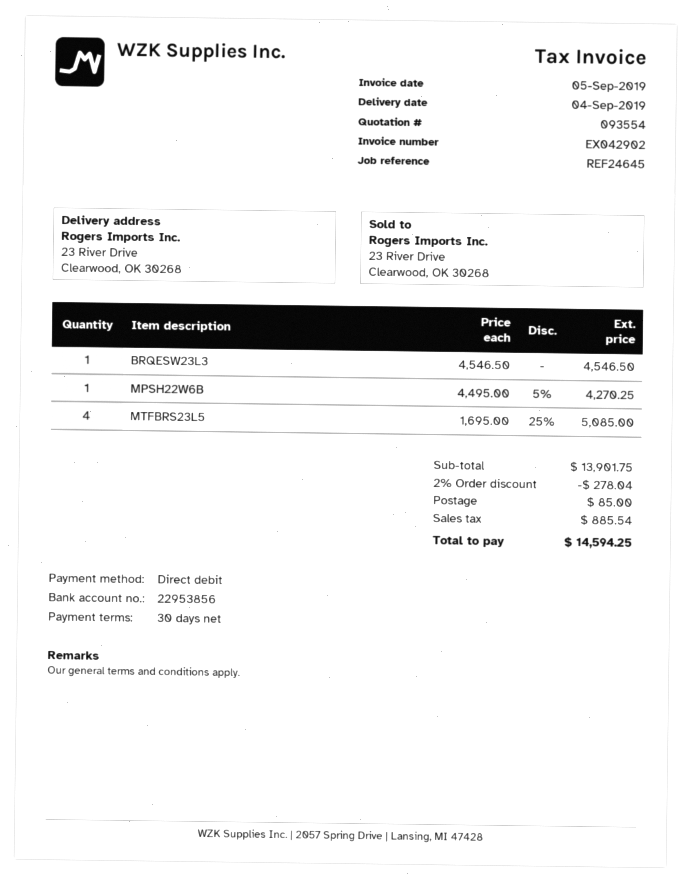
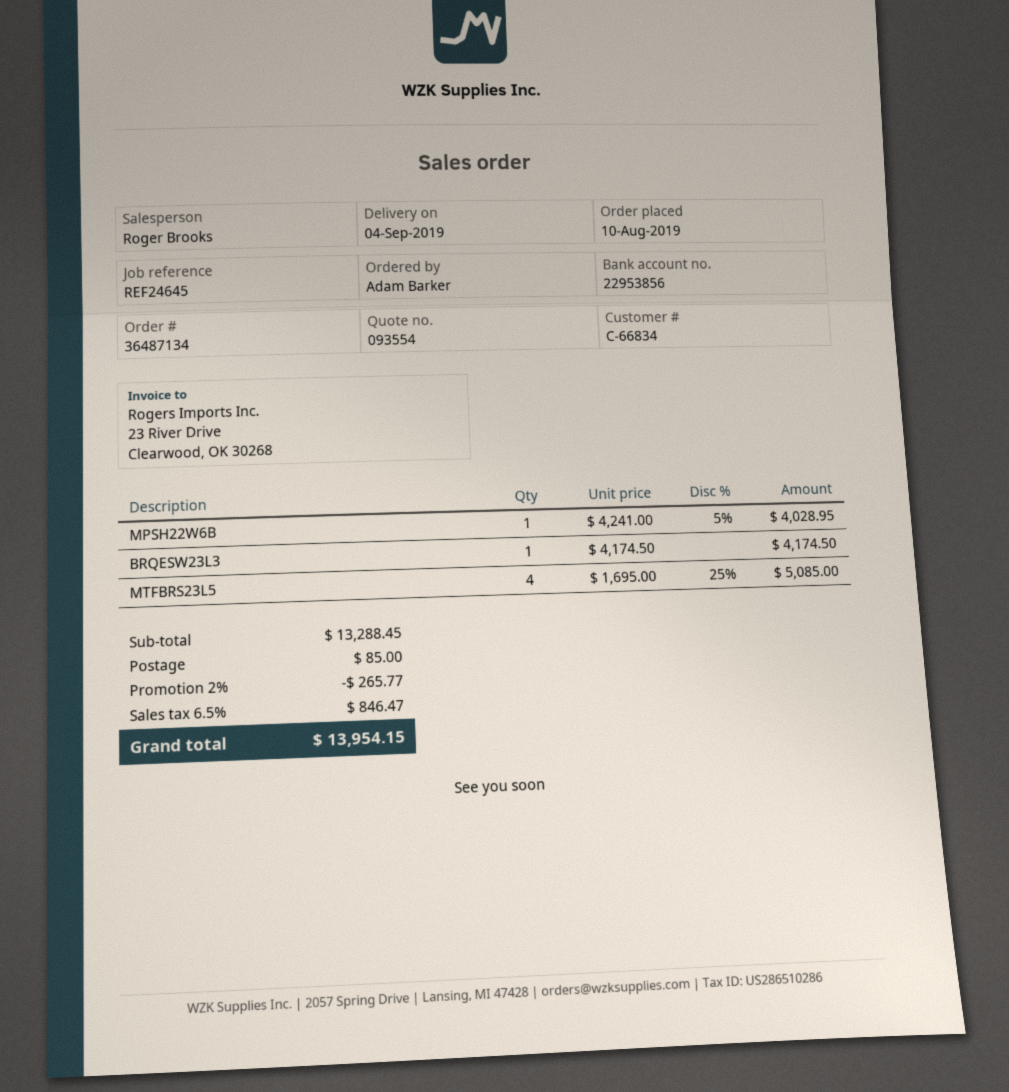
BRQESW23L3: 1 x 4546.50 = 4546.50 -> 1 x 4174.50 = 4174.50
MPSH22W6B: 1 x 4495.00 - 5% = 4270.25 -> 1 x 4241.00 - 5% = 4028.95
subtotal: 13901.75 -> 13288.45
discount: 2% = 278.04 -> 2% = 265.77
tax: 885.54 -> 846.47
total: 14594.25 -> 13954.15

